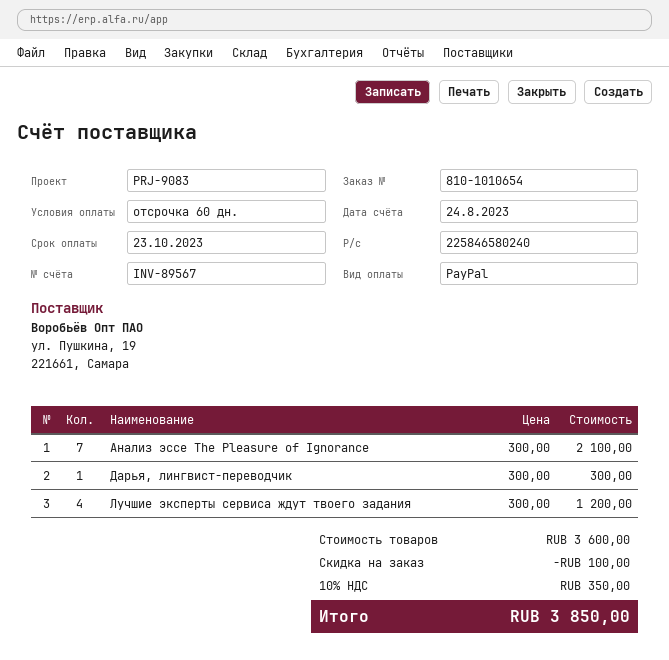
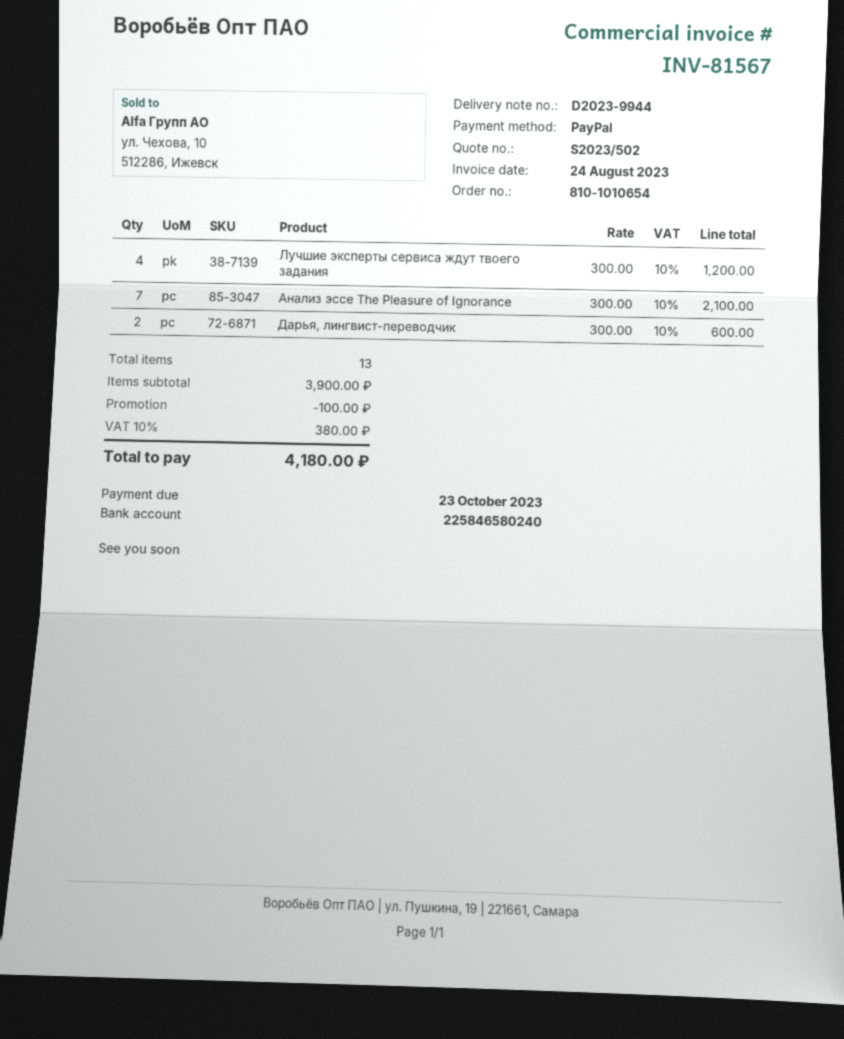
invoice number: INV-89567 -> INV-81567
Дарья, лингвист-переводчик: 1 x 300.00 = 300.00 -> 2 x 300.00 = 600.00
subtotal: 3600.00 -> 3900.00
tax: 10% = 350.00 -> 10% = 380.00
total: 3850.00 -> 4180.00

